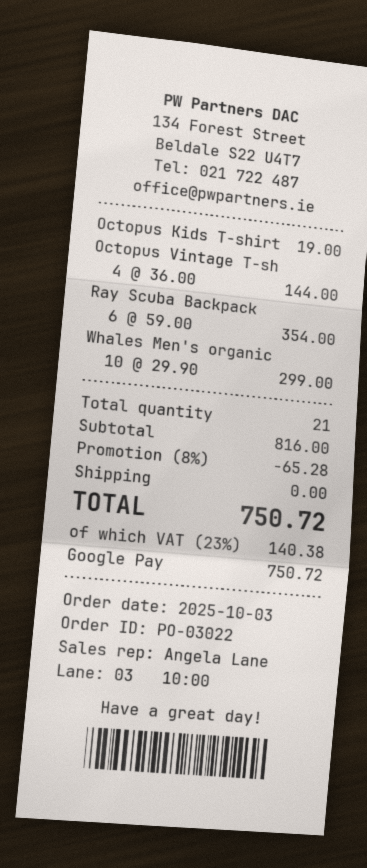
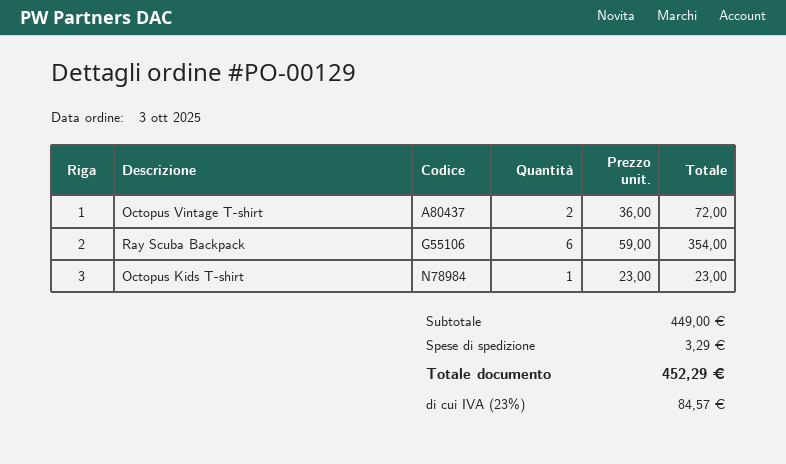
order number: PO-03022 -> PO-00129
Octopus Kids T-shirt: 1 x 19.00 = 19.00 -> 1 x 23.00 = 23.00
Octopus Vintage T-sh: 4 x 36.00 = 144.00 -> 2 x 36.00 = 72.00
Whales Men's organic: 10 x 29.90 = 299.00 -> none
subtotal: 816.00 -> 449.00
discount: 8% = 65.28 -> none
shipping: 0.00 -> 3.29
tax: 23% = 140.38 -> 23% = 84.57
total: 750.72 -> 452.29

